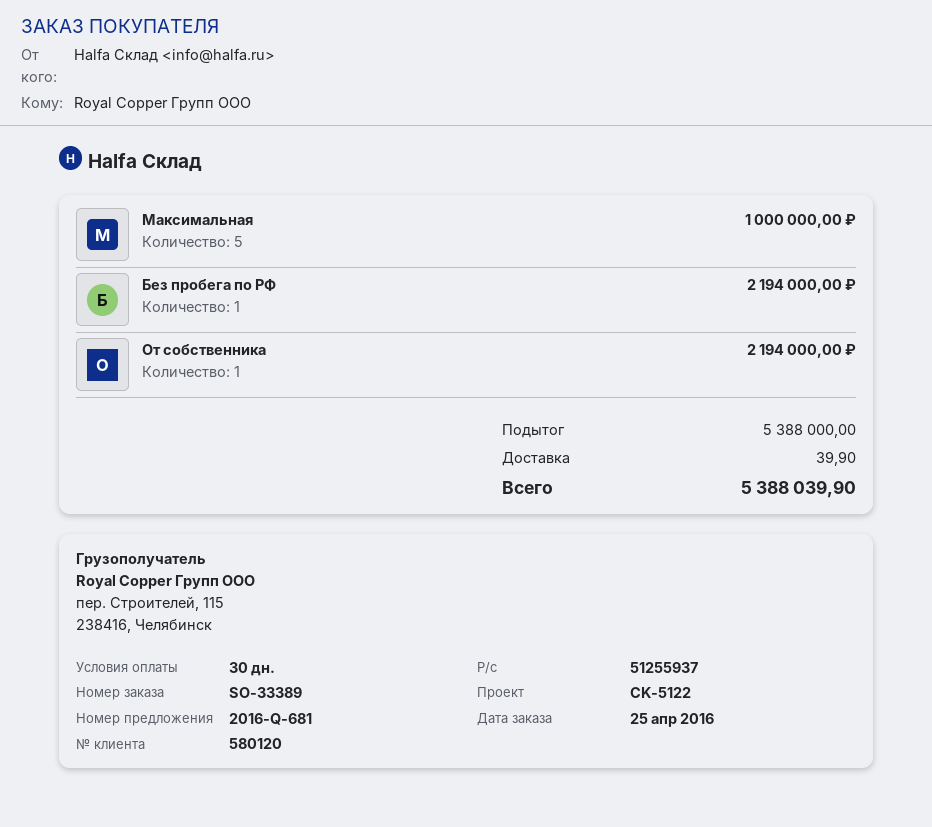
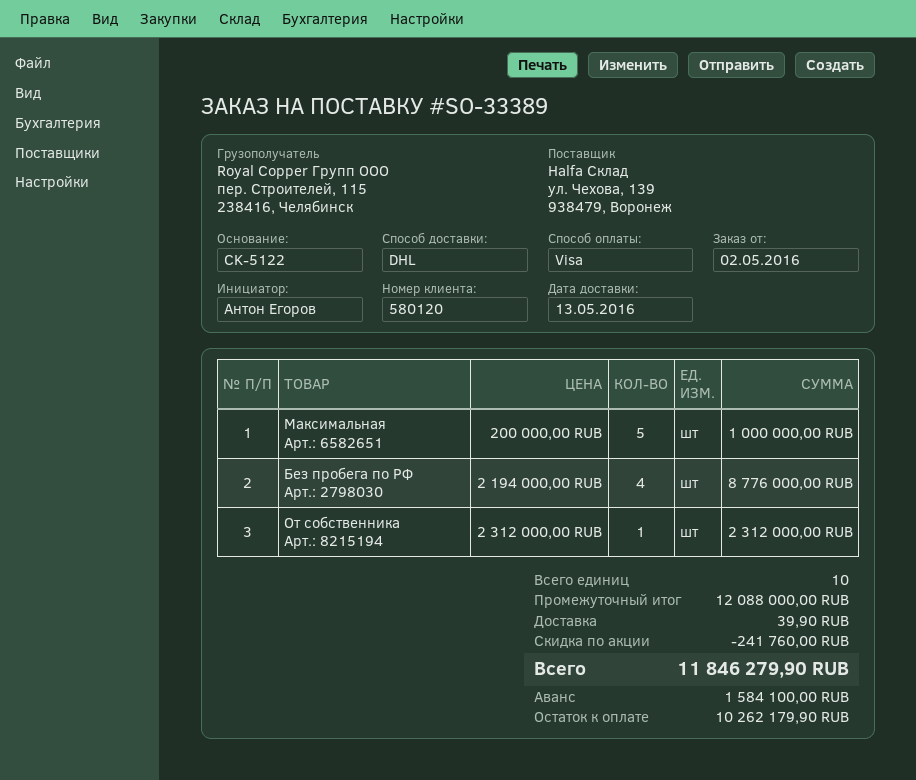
order date: 2016-04-25 -> 2016-05-02
Без пробега по РФ: 1 for 2194000.00 -> 4 for 8776000.00
От собственника: 1 for 2194000.00 -> 1 for 2312000.00
subtotal: 5388000.00 -> 12088000.00
discount: none -> 241760.00
total: 5388039.90 -> 11846279.90

